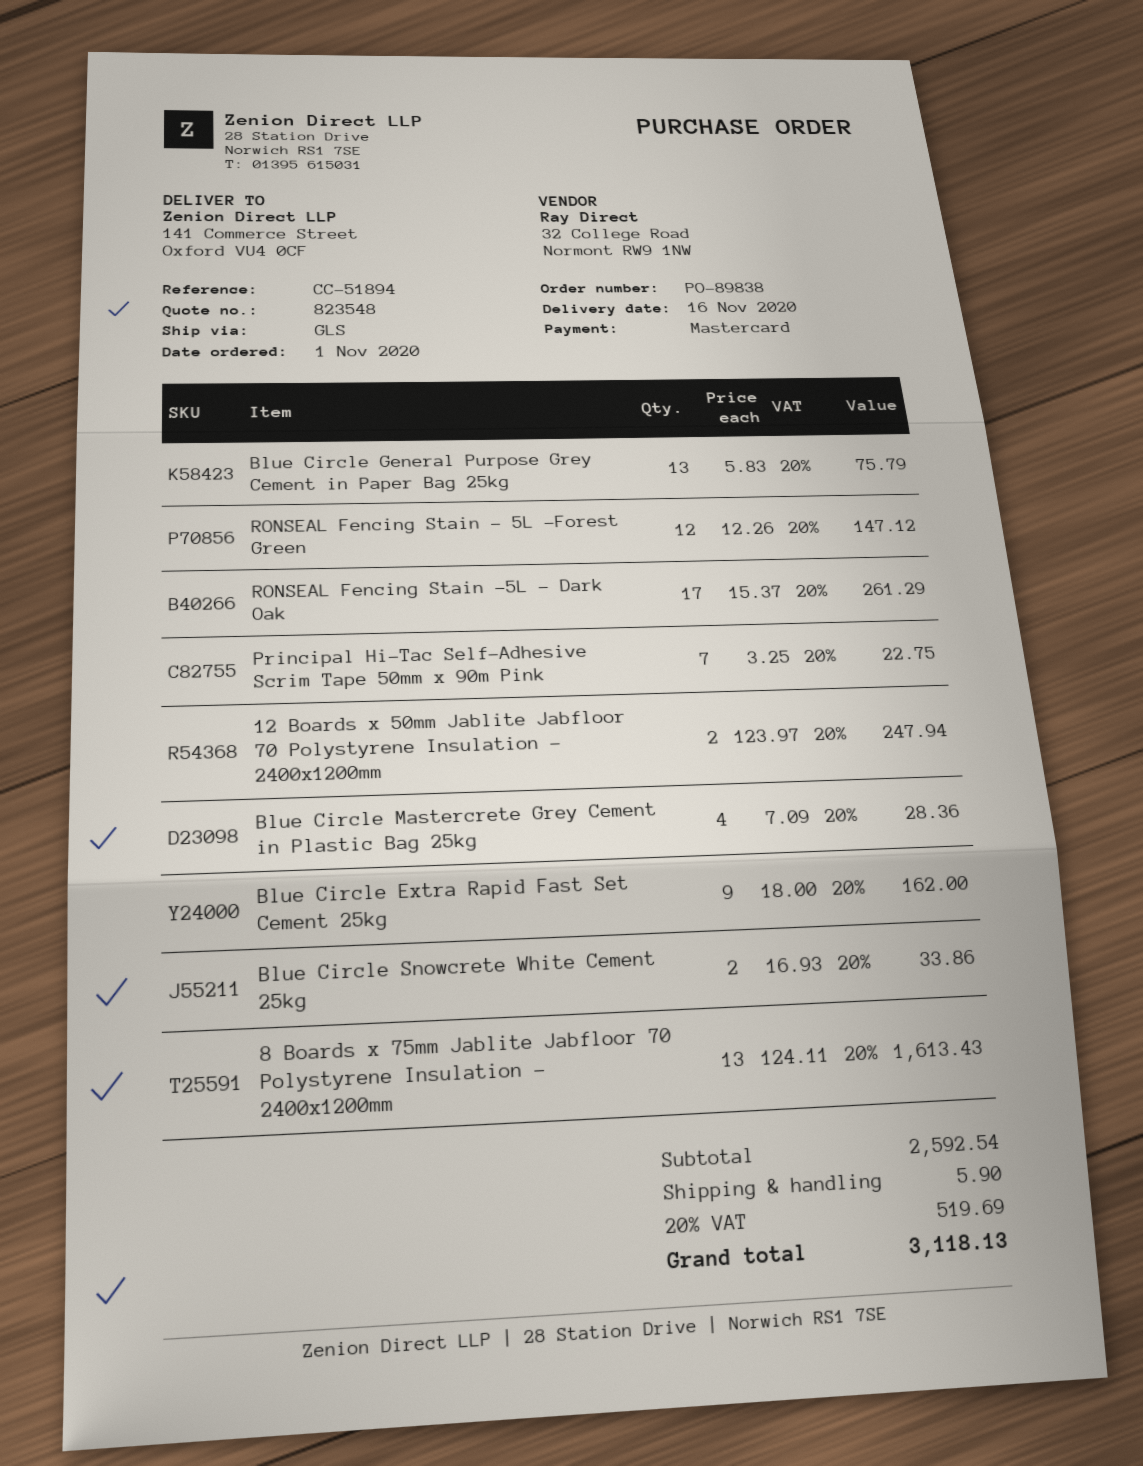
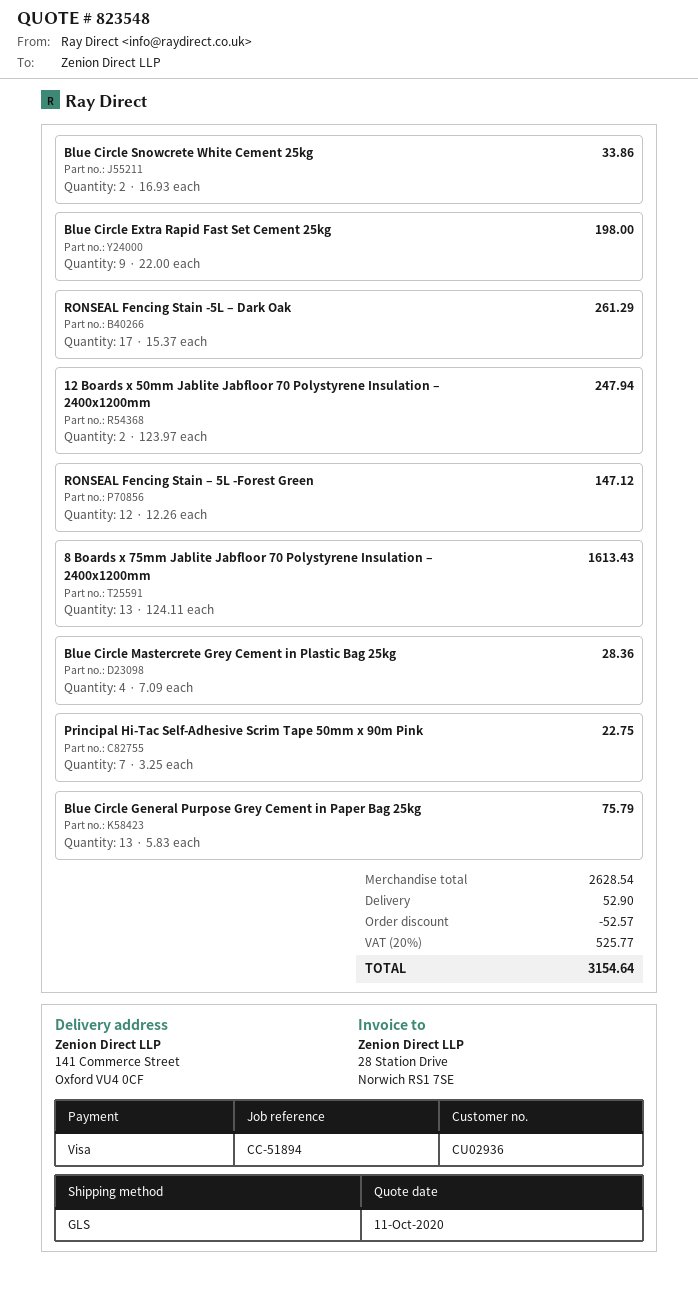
payment method: Mastercard -> Visa
Blue Circle Extra Rapid Fast Set Cement 25kg: 9 x 18.00 = 162.00 -> 9 x 22.00 = 198.00
subtotal: 2592.54 -> 2628.54
discount: none -> 52.57
shipping: 5.90 -> 52.90
tax: 20% = 519.69 -> 20% = 525.77
total: 3118.13 -> 3154.64

